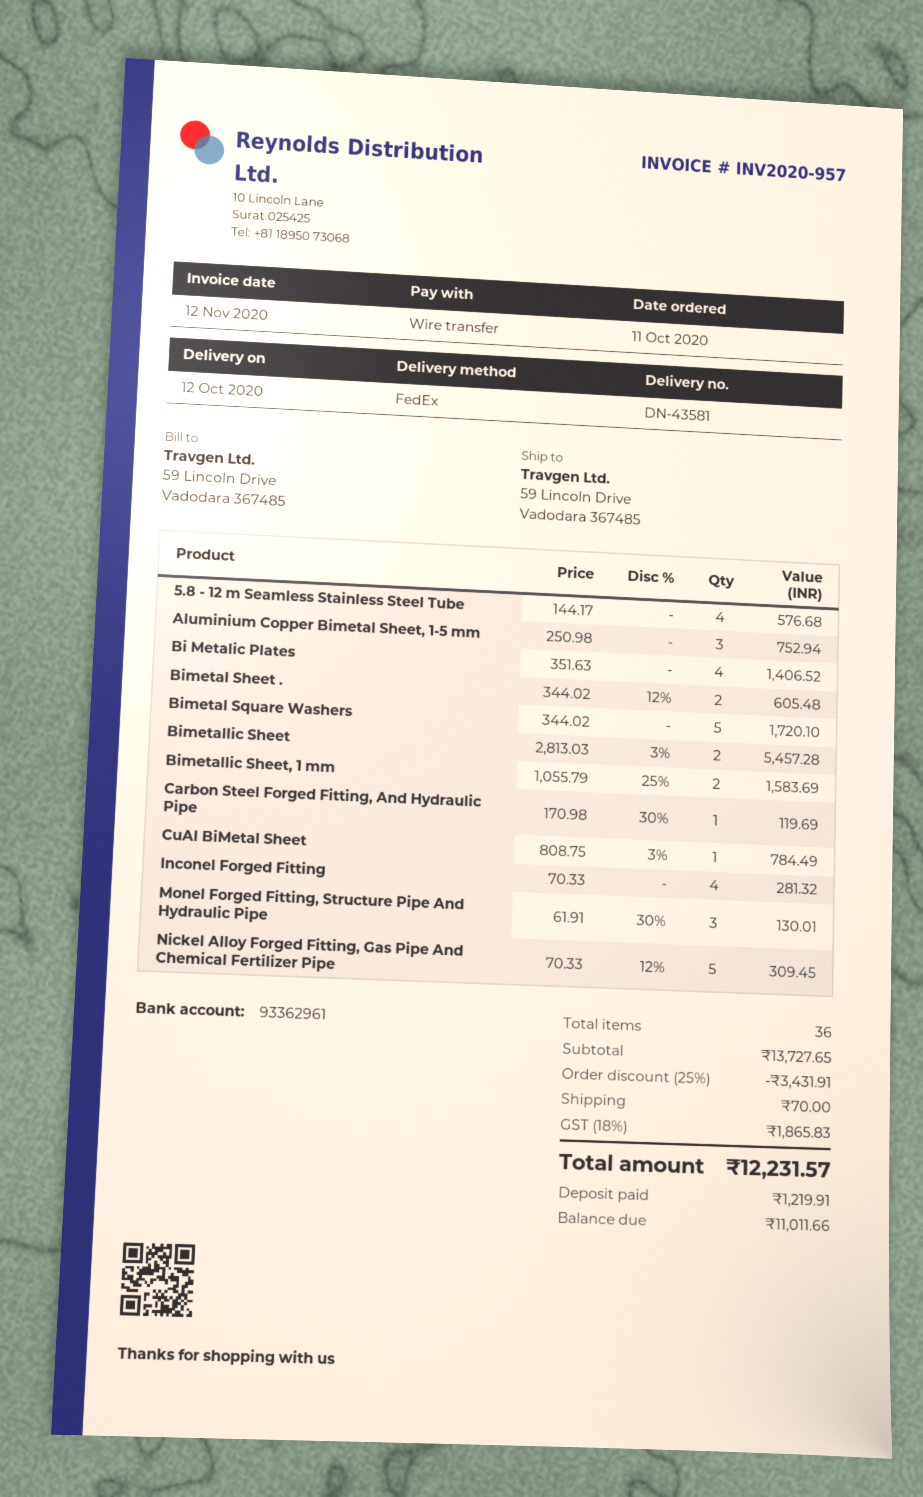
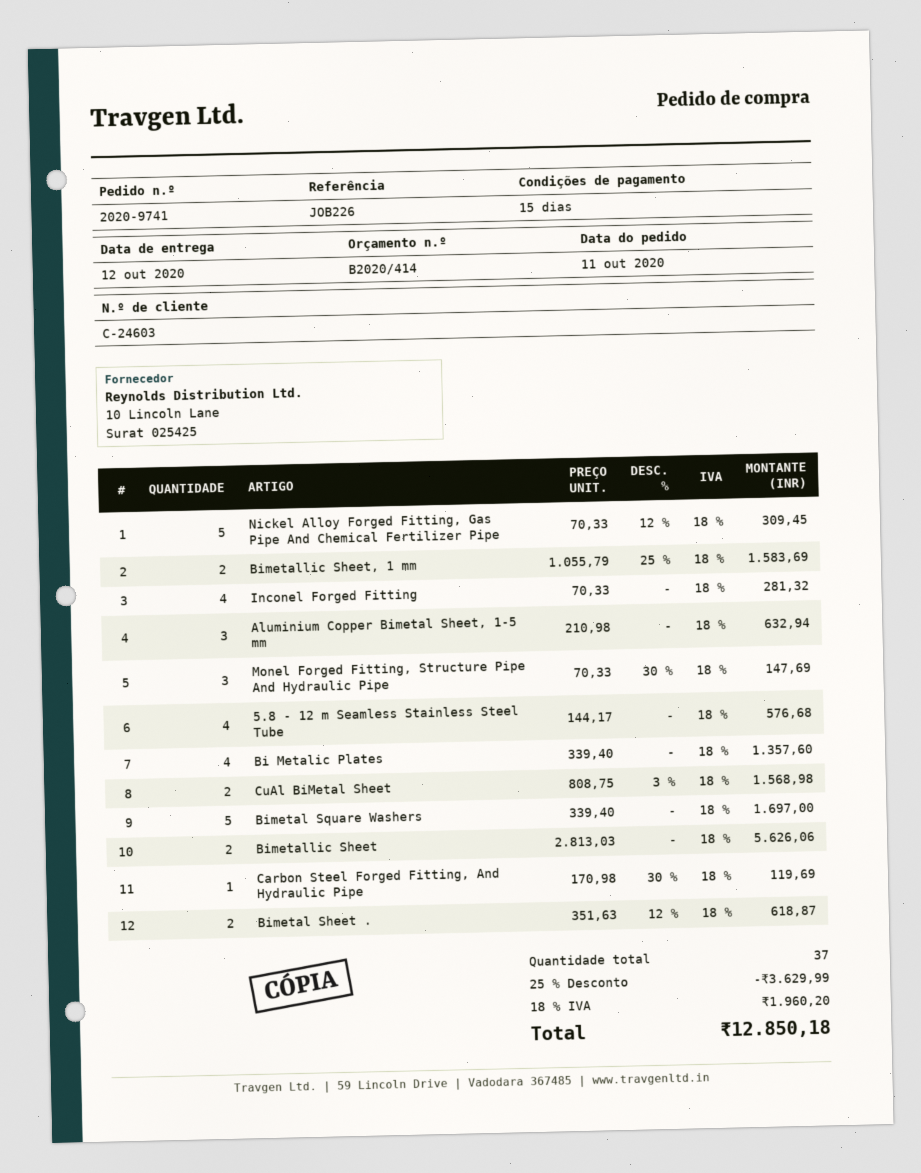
Aluminium Copper Bimetal Sheet, 1-5 mm: 3 x 250.98 = 752.94 -> 3 x 210.98 = 632.94
Bi Metalic Plates: 4 x 351.63 = 1406.52 -> 4 x 339.40 = 1357.60
Bimetal Sheet .: 2 x 344.02 - 12% = 605.48 -> 2 x 351.63 - 12% = 618.87
Bimetal Square Washers: 5 x 344.02 = 1720.10 -> 5 x 339.40 = 1697.00
Bimetallic Sheet: 2 x 2813.03 - 3% = 5457.28 -> 2 x 2813.03 = 5626.06
CuAl BiMetal Sheet: 1 x 808.75 - 3% = 784.49 -> 2 x 808.75 - 3% = 1568.98
Monel Forged Fitting, Structure Pipe And Hydraulic Pipe: 3 x 61.91 - 30% = 130.01 -> 3 x 70.33 - 30% = 147.69
total quantity: 36 -> 37
discount: 25% = 3431.91 -> 25% = 3629.99
shipping: 70.00 -> none
tax: 18% = 1865.83 -> 18% = 1960.20
total: 12231.57 -> 12850.18

